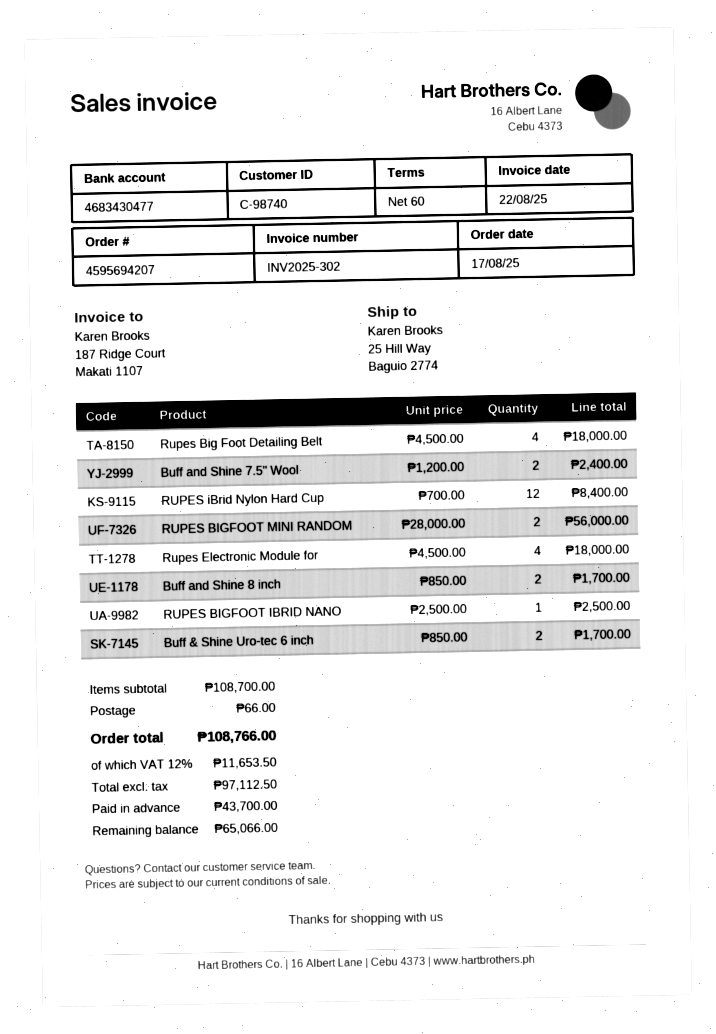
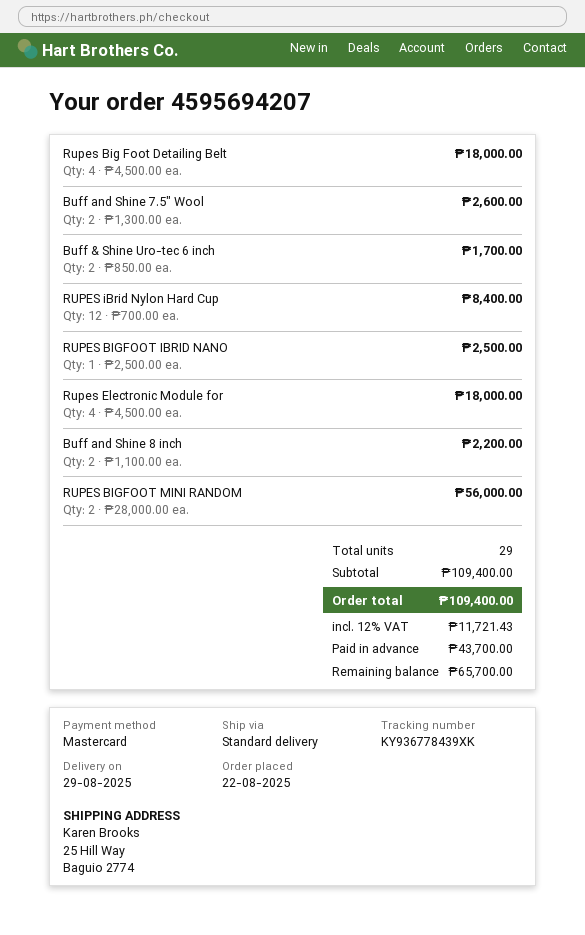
order date: 2025-08-17 -> 2025-08-22
Buff and Shine 7.5" Wool: 2 x 1200.00 = 2400.00 -> 2 x 1300.00 = 2600.00
Buff and Shine 8 inch: 2 x 850.00 = 1700.00 -> 2 x 1100.00 = 2200.00
subtotal: 108700.00 -> 109400.00
shipping: 66.00 -> none
tax: 12% = 11653.50 -> 12% = 11721.43
total: 108766.00 -> 109400.00
balance: 65066.00 -> 65700.00

